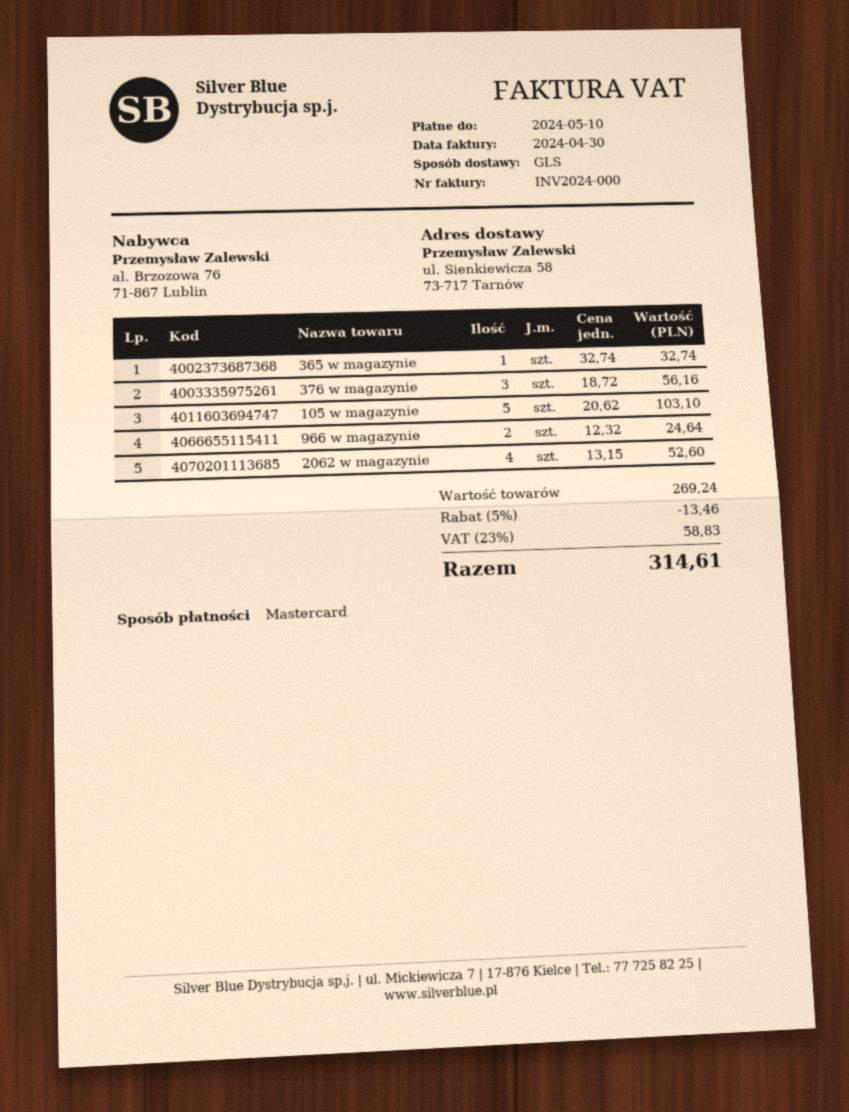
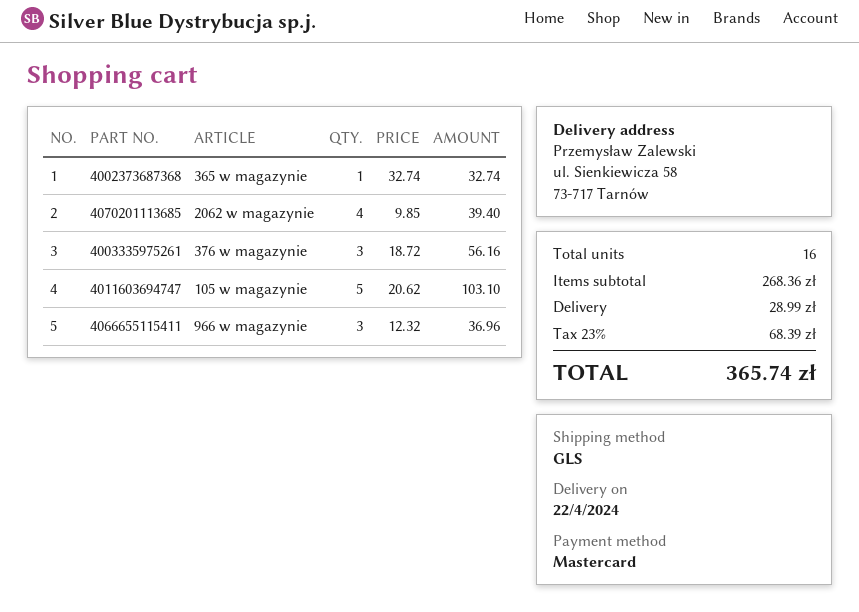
966 w magazynie: 2 x 12.32 = 24.64 -> 3 x 12.32 = 36.96
2062 w magazynie: 4 x 13.15 = 52.60 -> 4 x 9.85 = 39.40
subtotal: 269.24 -> 268.36
discount: 5% = 13.46 -> none
shipping: none -> 28.99
tax: 23% = 58.83 -> 23% = 68.39
total: 314.61 -> 365.74

